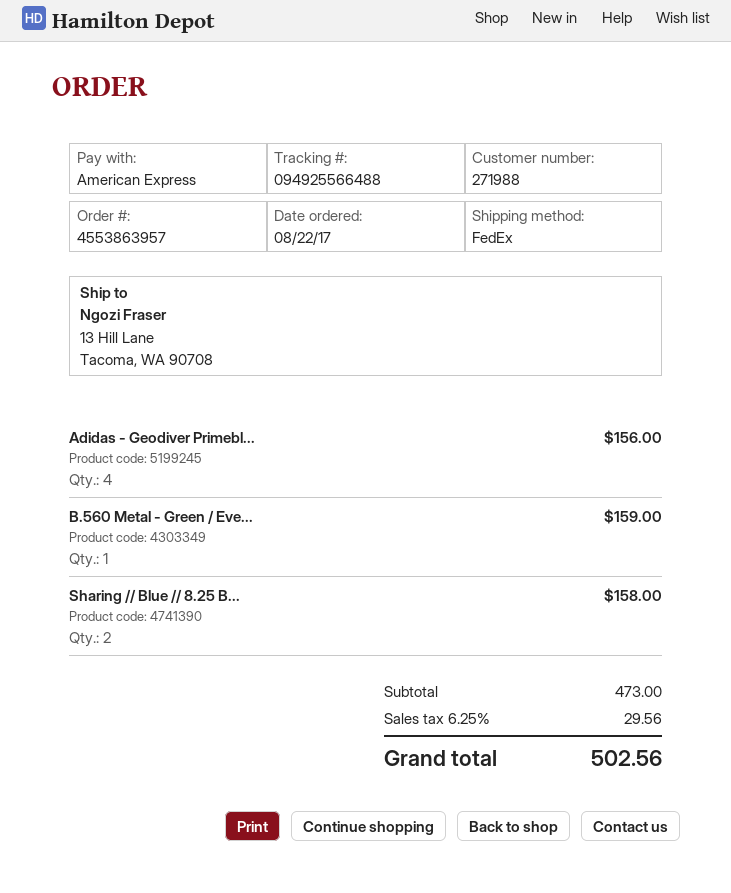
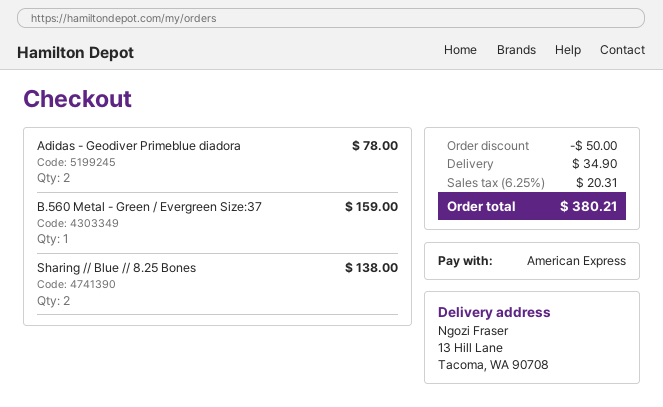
Adidas - Geodiver Primebl...: 4 for 156.00 -> 2 for 78.00
Sharing // Blue // 8.25 B...: 2 for 158.00 -> 2 for 138.00
discount: none -> 50.00
shipping: none -> 34.90
tax: 6.25% = 29.56 -> 6.25% = 20.31
total: 502.56 -> 380.21

